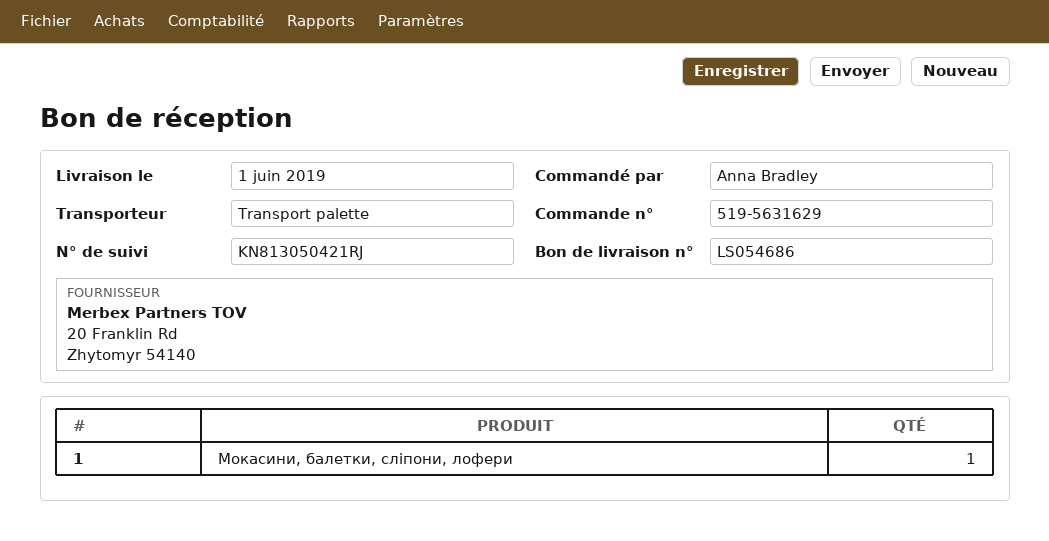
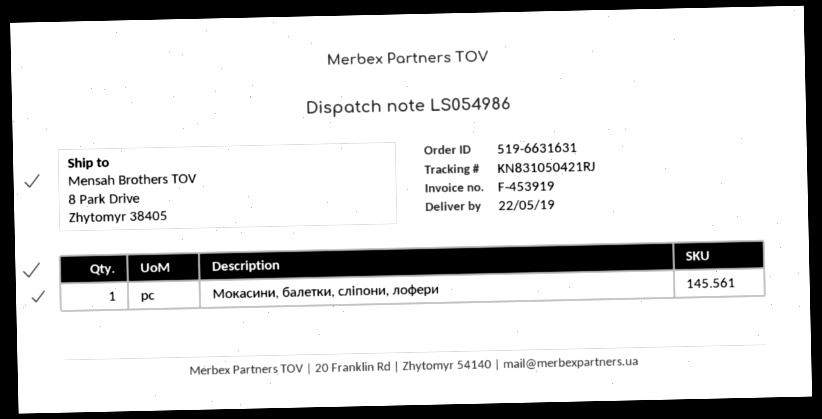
order number: 519-5631629 -> 519-6631631
delivery note number: LS054686 -> LS054986
delivery date: 2019-06-01 -> 2019-05-22
tracking number: KN813050421RJ -> KN831050421RJ

